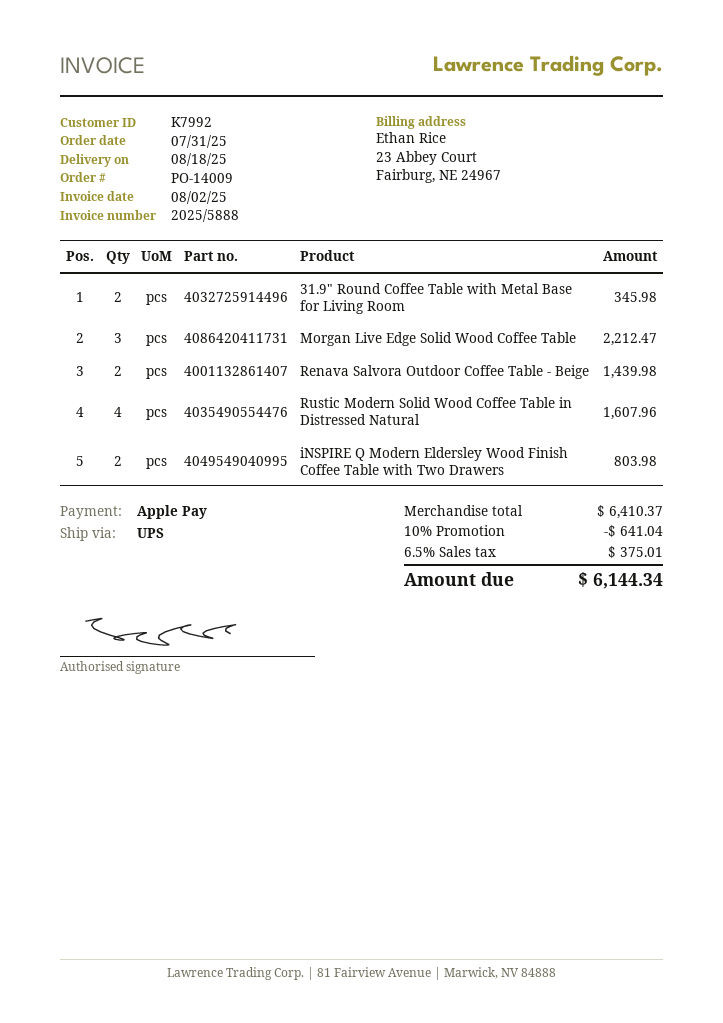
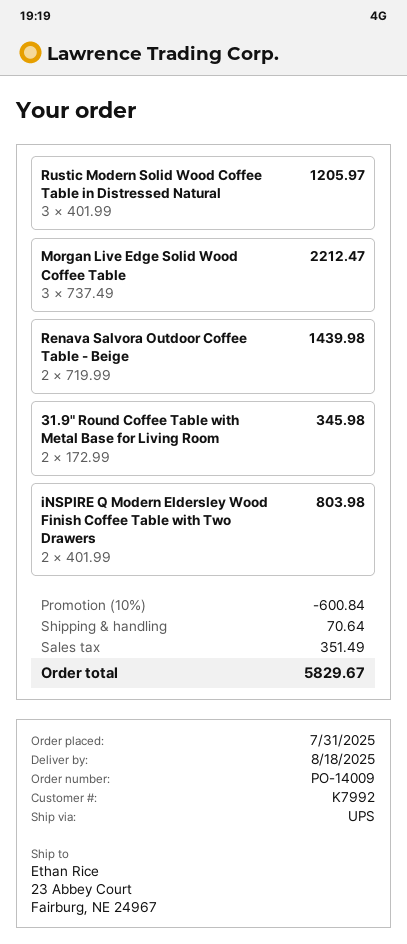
Rustic Modern Solid Wood Coffee Table in Distressed Natural: 4 for 1607.96 -> 3 for 1205.97
discount: 10% = 641.04 -> 10% = 600.84
shipping: none -> 70.64
tax: 375.01 -> 351.49
total: 6144.34 -> 5829.67

